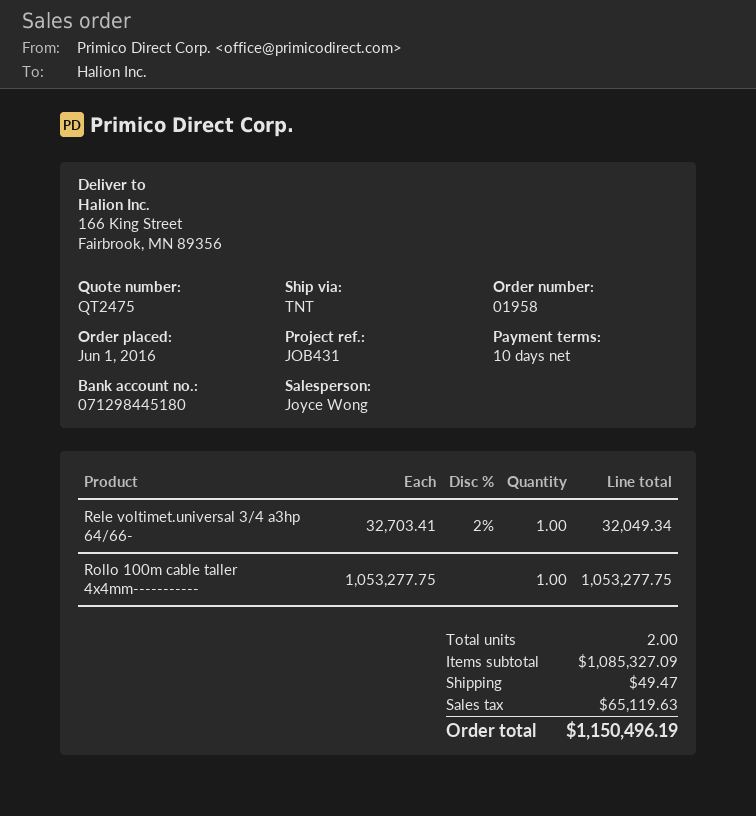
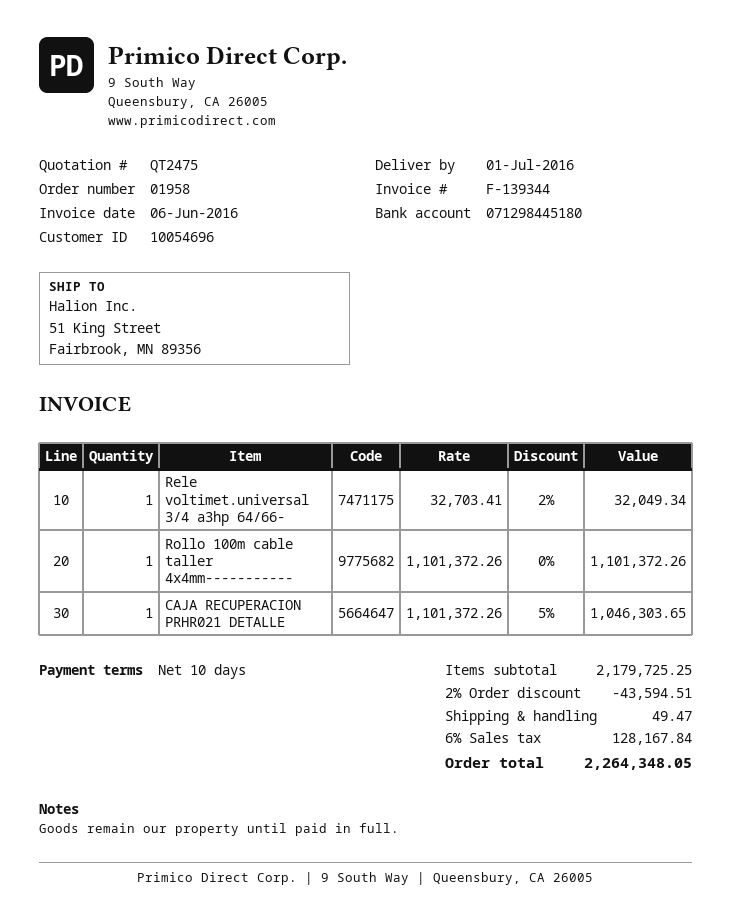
ship to: 166 King Street, Fairbrook, MN 89356 -> 51 King Street, Fairbrook, MN 89356
Rollo 100m cable taller 4x4mm-----------: 1 x 1053277.75 = 1053277.75 -> 1 x 1101372.26 = 1101372.26
CAJA RECUPERACION PRHR021 DETALLE: none -> 1 x 1101372.26 - 5% = 1046303.65
subtotal: 1085327.09 -> 2179725.25
discount: none -> 2% = 43594.51
tax: 65119.63 -> 128167.84
total: 1150496.19 -> 2264348.05

